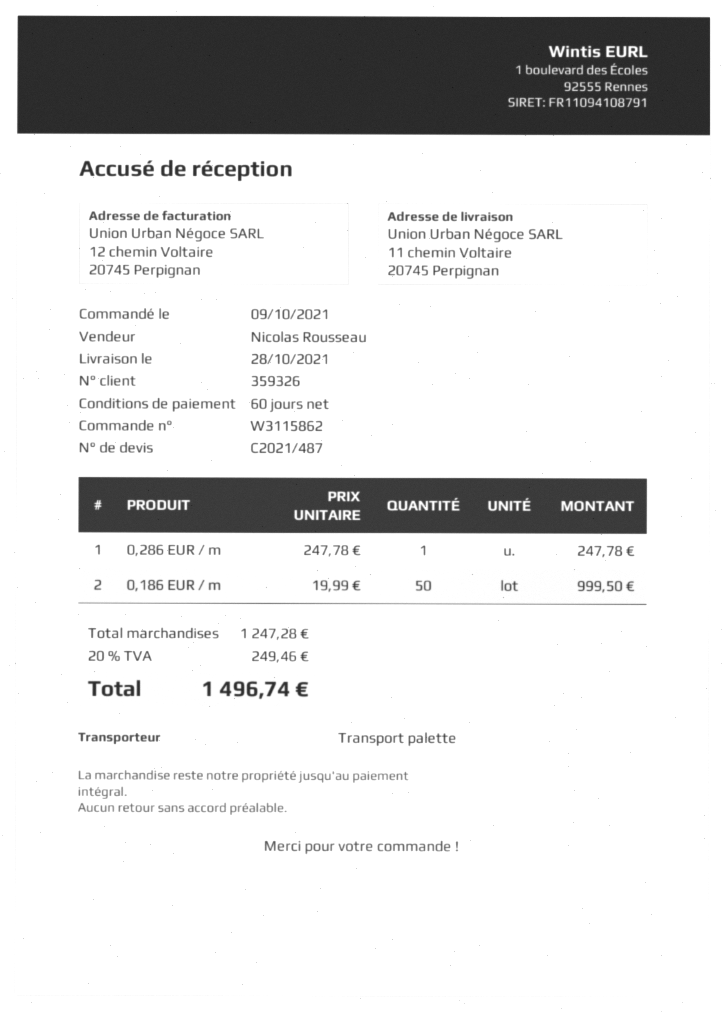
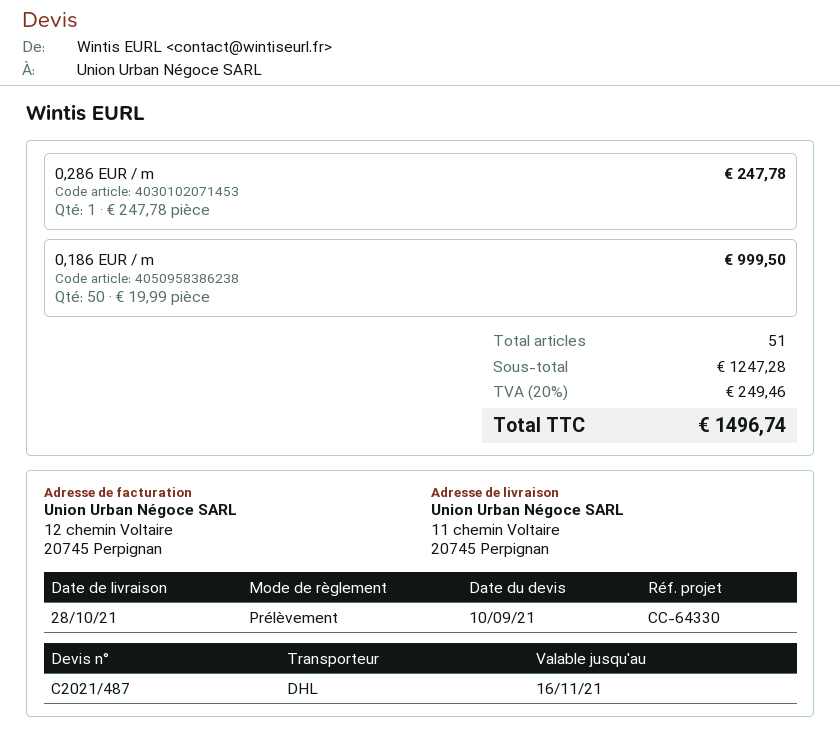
shipping method: pallet freight -> DHL

